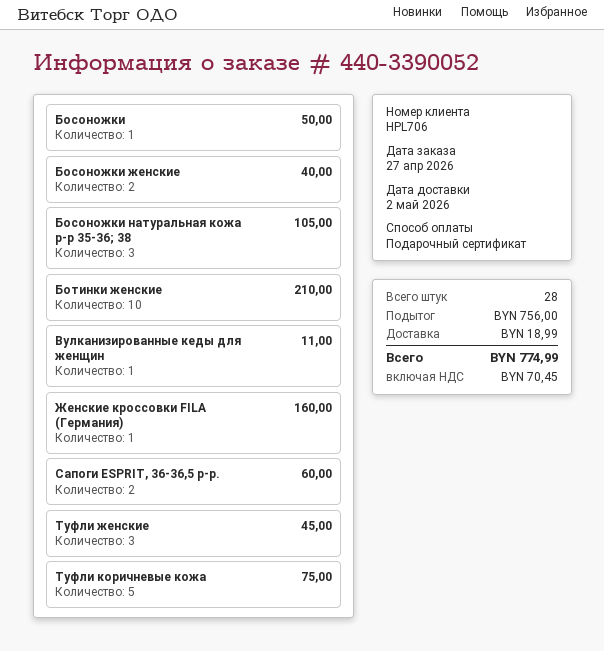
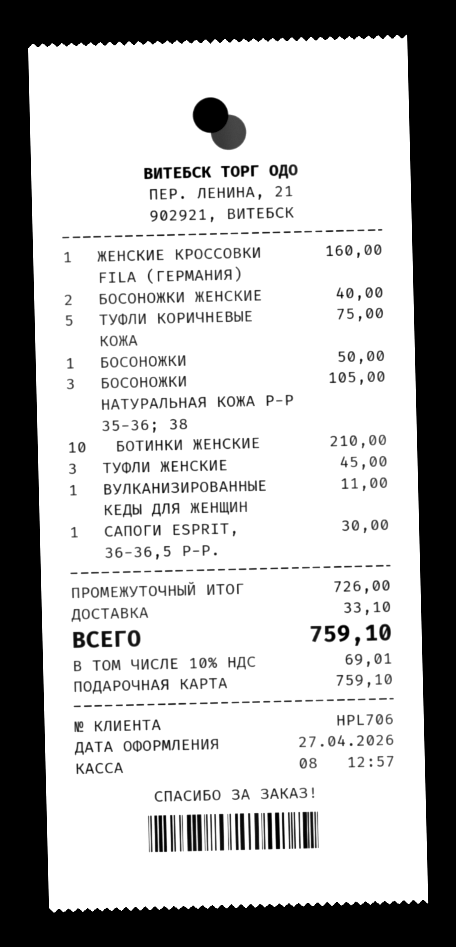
Сапоги ESPRIT, 36-36,5 р-р.: 2 for 60.00 -> 1 for 30.00
subtotal: 756.00 -> 726.00
shipping: 18.99 -> 33.10
tax: 70.45 -> 69.01
total: 774.99 -> 759.10

